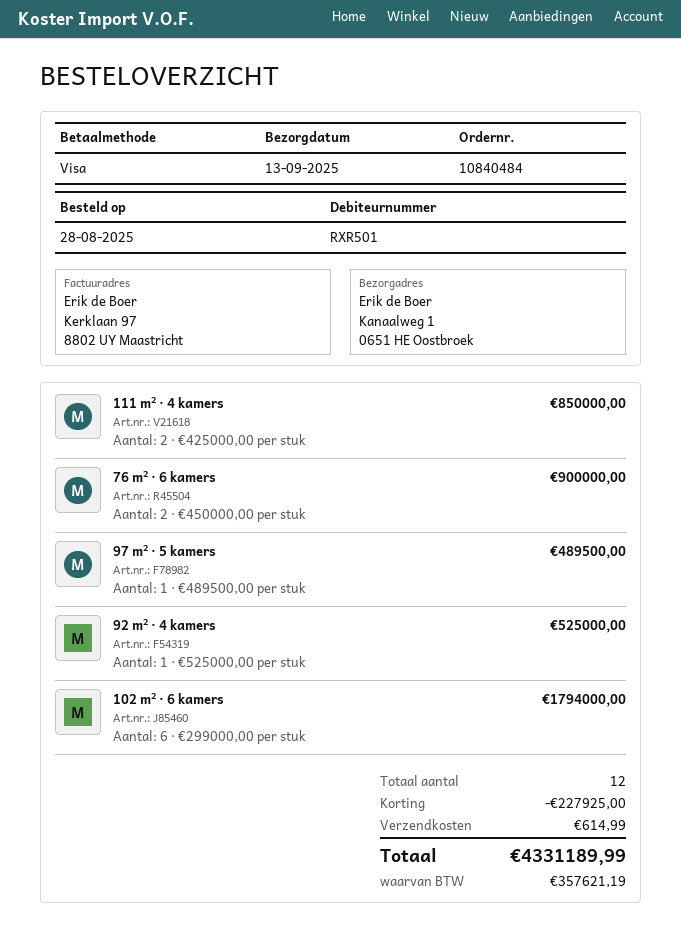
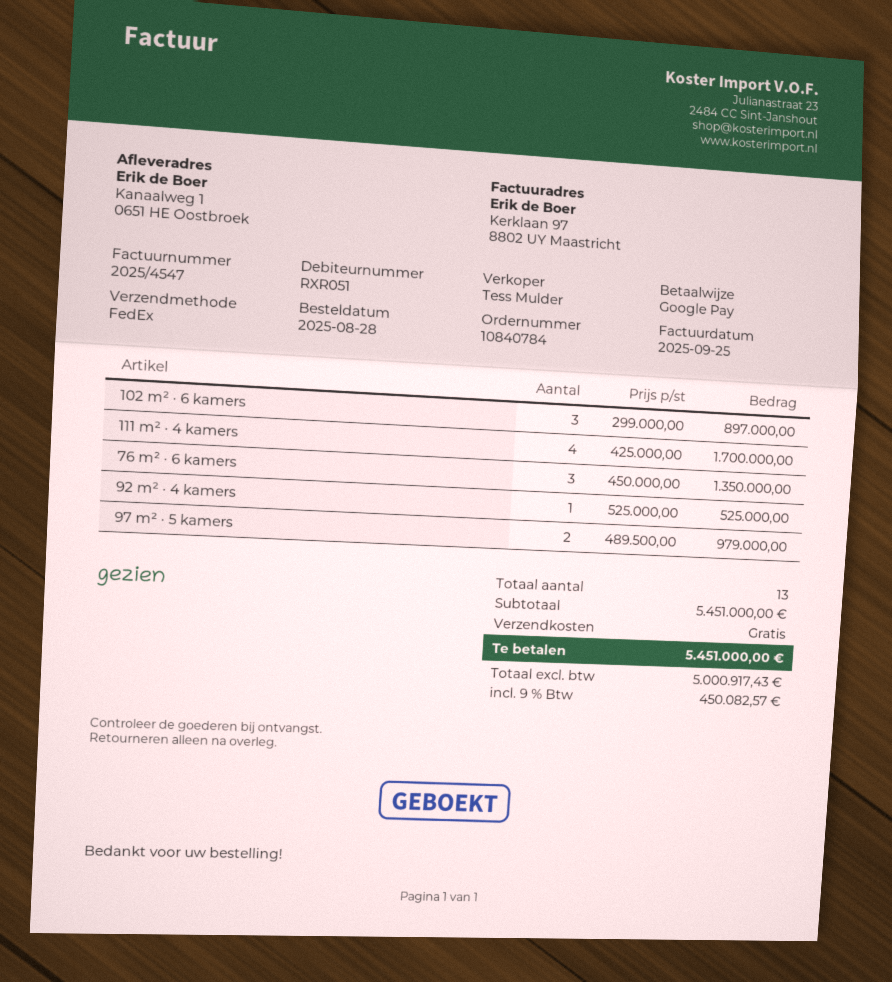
order number: 10840484 -> 10840784
customer number: RXR501 -> RXR051
payment method: Visa -> Google Pay
111 m² · 4 kamers: 2 x 425000.00 = 850000.00 -> 4 x 425000.00 = 1700000.00
76 m² · 6 kamers: 2 x 450000.00 = 900000.00 -> 3 x 450000.00 = 1350000.00
97 m² · 5 kamers: 1 x 489500.00 = 489500.00 -> 2 x 489500.00 = 979000.00
102 m² · 6 kamers: 6 x 299000.00 = 1794000.00 -> 3 x 299000.00 = 897000.00
total quantity: 12 -> 13
discount: 227925.00 -> none
shipping: 614.99 -> 0.00
tax: 357621.19 -> 450082.57
total: 4331189.99 -> 5451000.00

